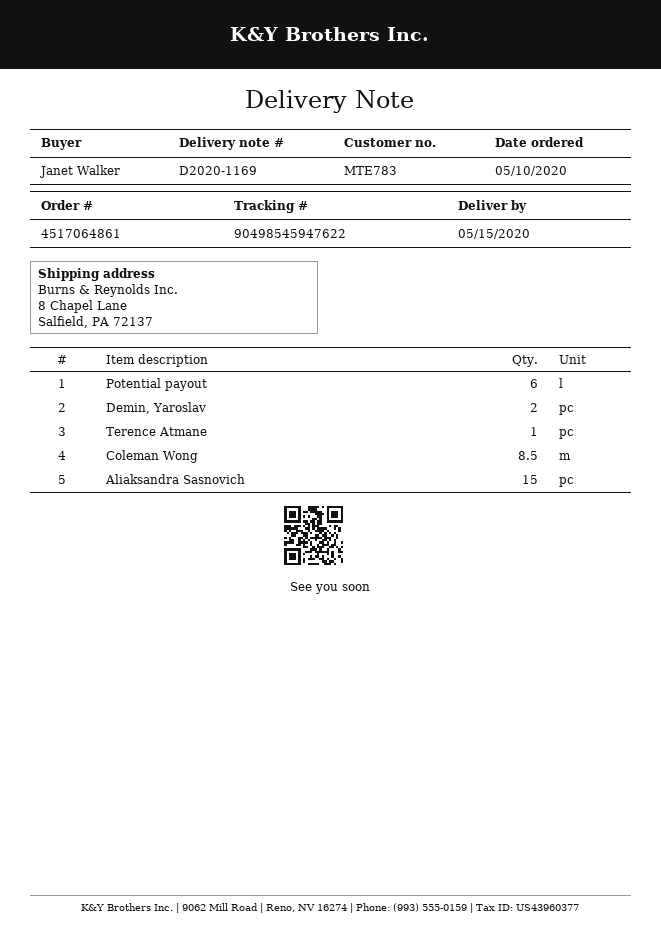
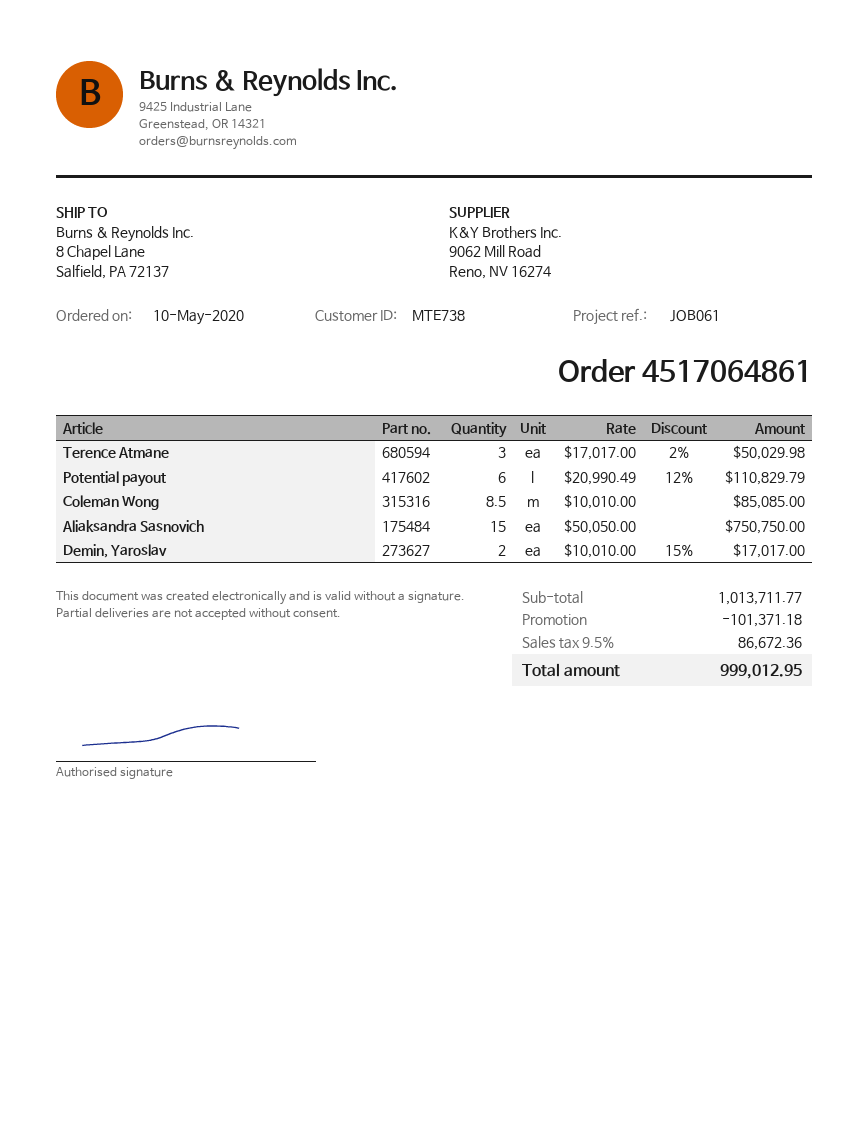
customer number: MTE783 -> MTE738
Terence Atmane: 1 -> 3

